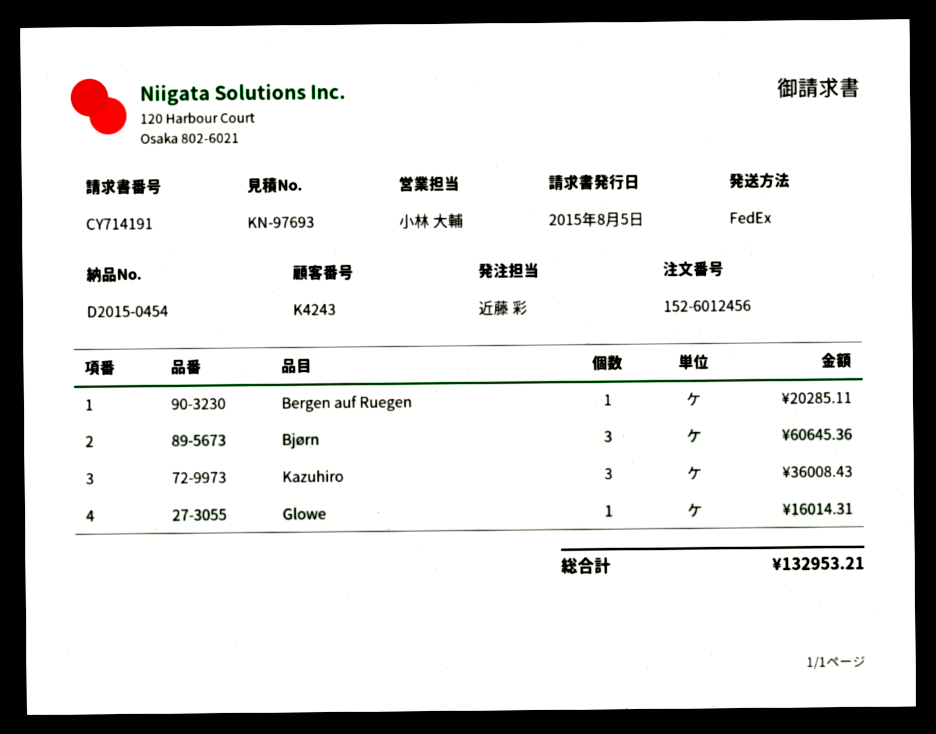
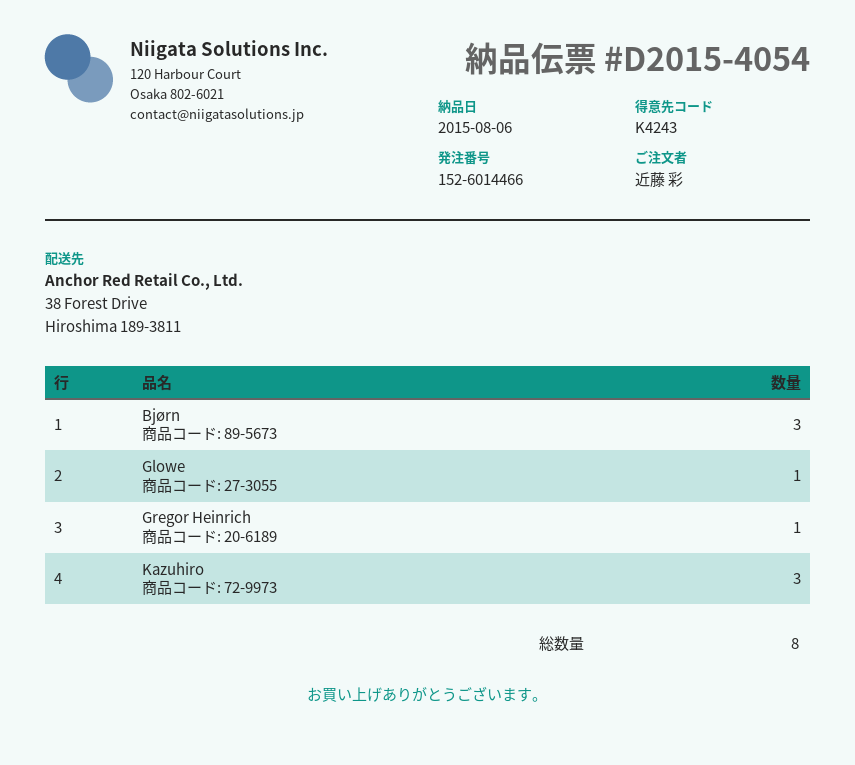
order number: 152-6012456 -> 152-6014466
delivery note number: D2015-0454 -> D2015-4054
Bergen auf Ruegen: 1 -> none
Gregor Heinrich: none -> 1

